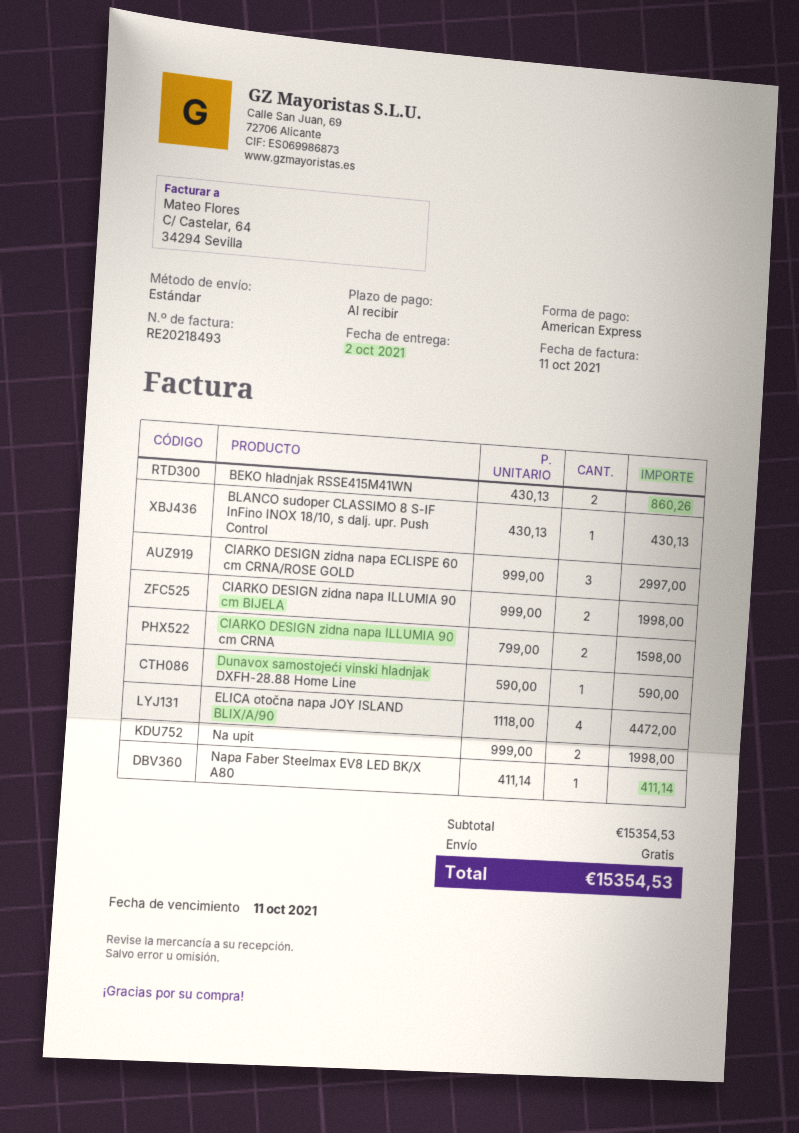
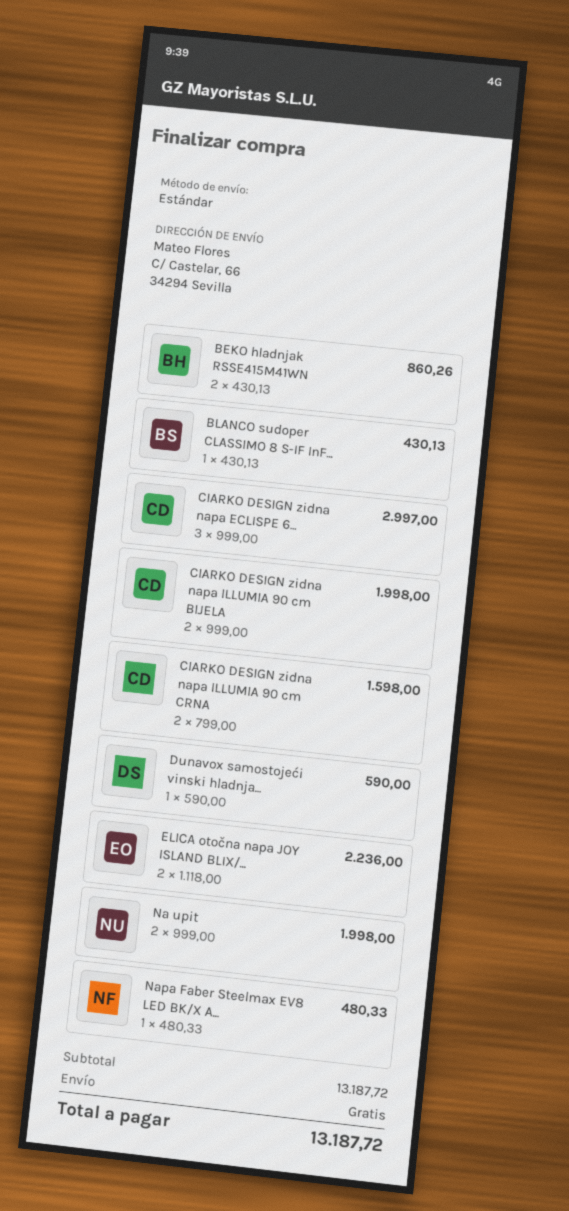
ELICA otočna napa JOY ISLAND BLIX/A/90: 4 x 1118.00 = 4472.00 -> 2 x 1118.00 = 2236.00
Napa Faber Steelmax EV8 LED BK/X A80: 1 x 411.14 = 411.14 -> 1 x 480.33 = 480.33
subtotal: 15354.53 -> 13187.72
total: 15354.53 -> 13187.72

